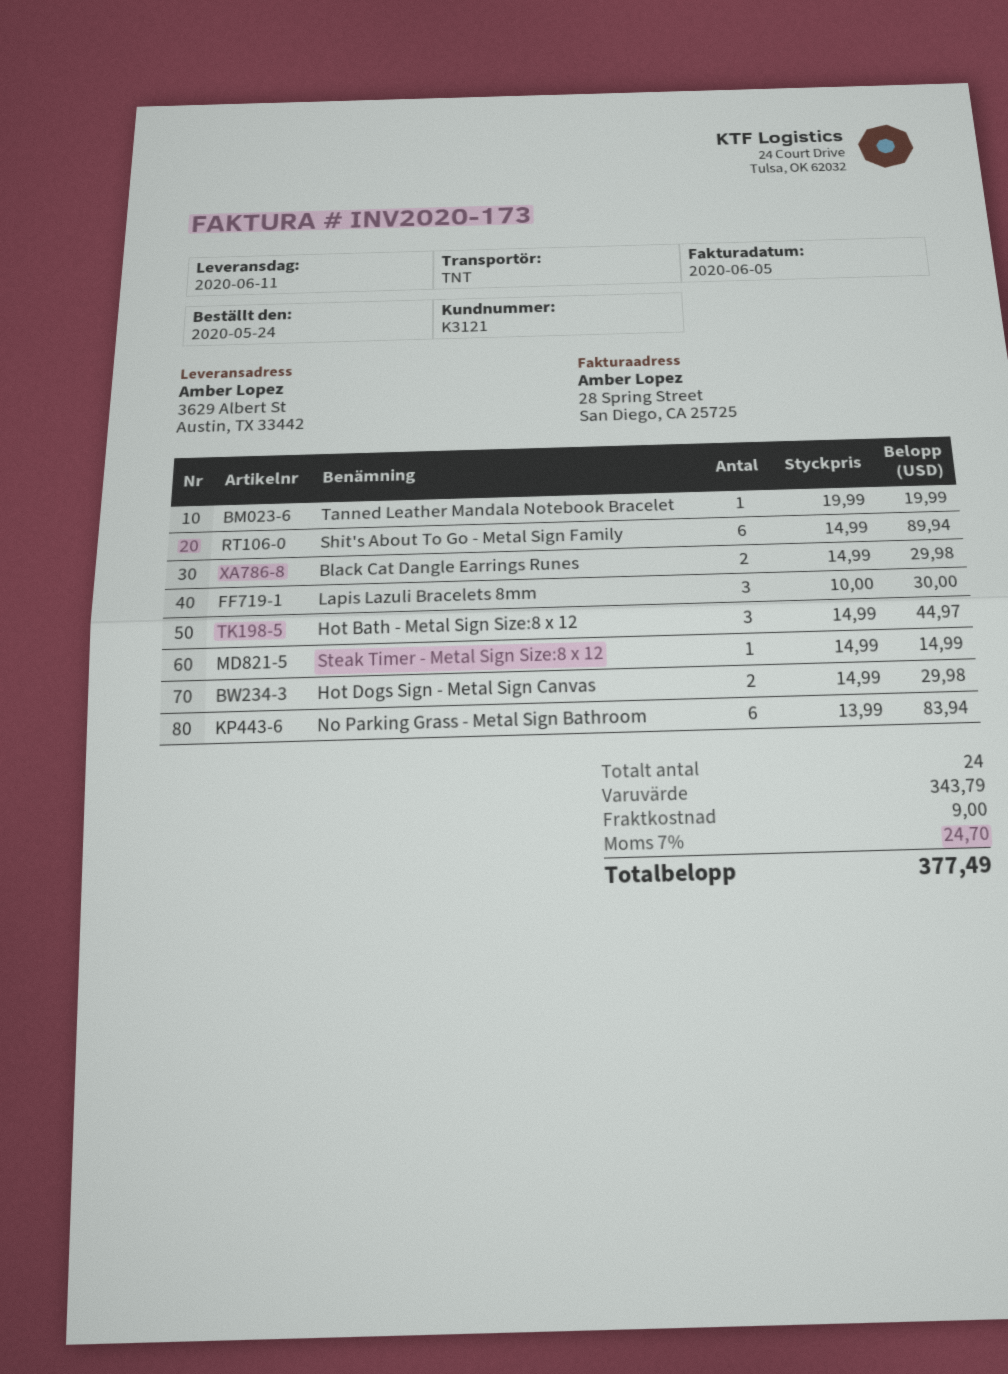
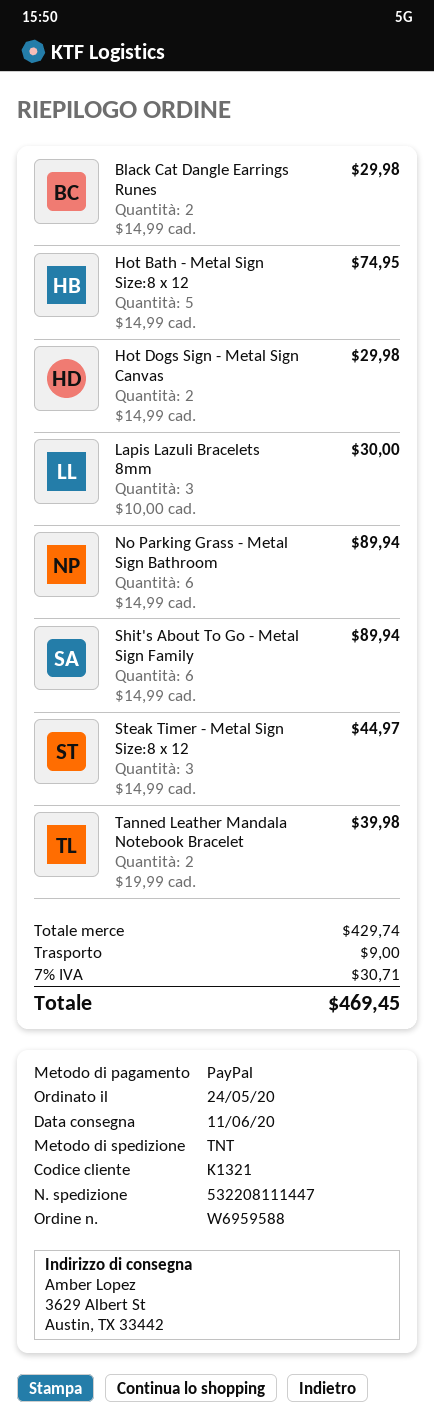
customer number: K3121 -> K1321
Tanned Leather Mandala Notebook Bracelet: 1 x 19.99 = 19.99 -> 2 x 19.99 = 39.98
Hot Bath - Metal Sign Size:8 x 12: 3 x 14.99 = 44.97 -> 5 x 14.99 = 74.95
Steak Timer - Metal Sign Size:8 x 12: 1 x 14.99 = 14.99 -> 3 x 14.99 = 44.97
No Parking Grass - Metal Sign Bathroom: 6 x 13.99 = 83.94 -> 6 x 14.99 = 89.94
subtotal: 343.79 -> 429.74
tax: 7% = 24.70 -> 7% = 30.71
total: 377.49 -> 469.45

